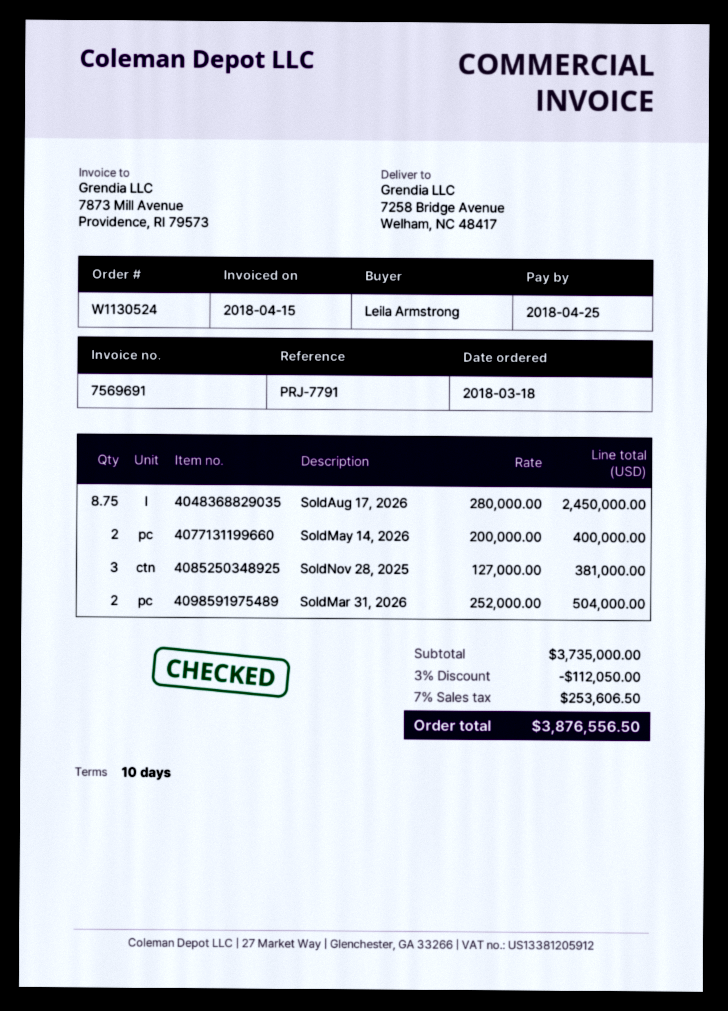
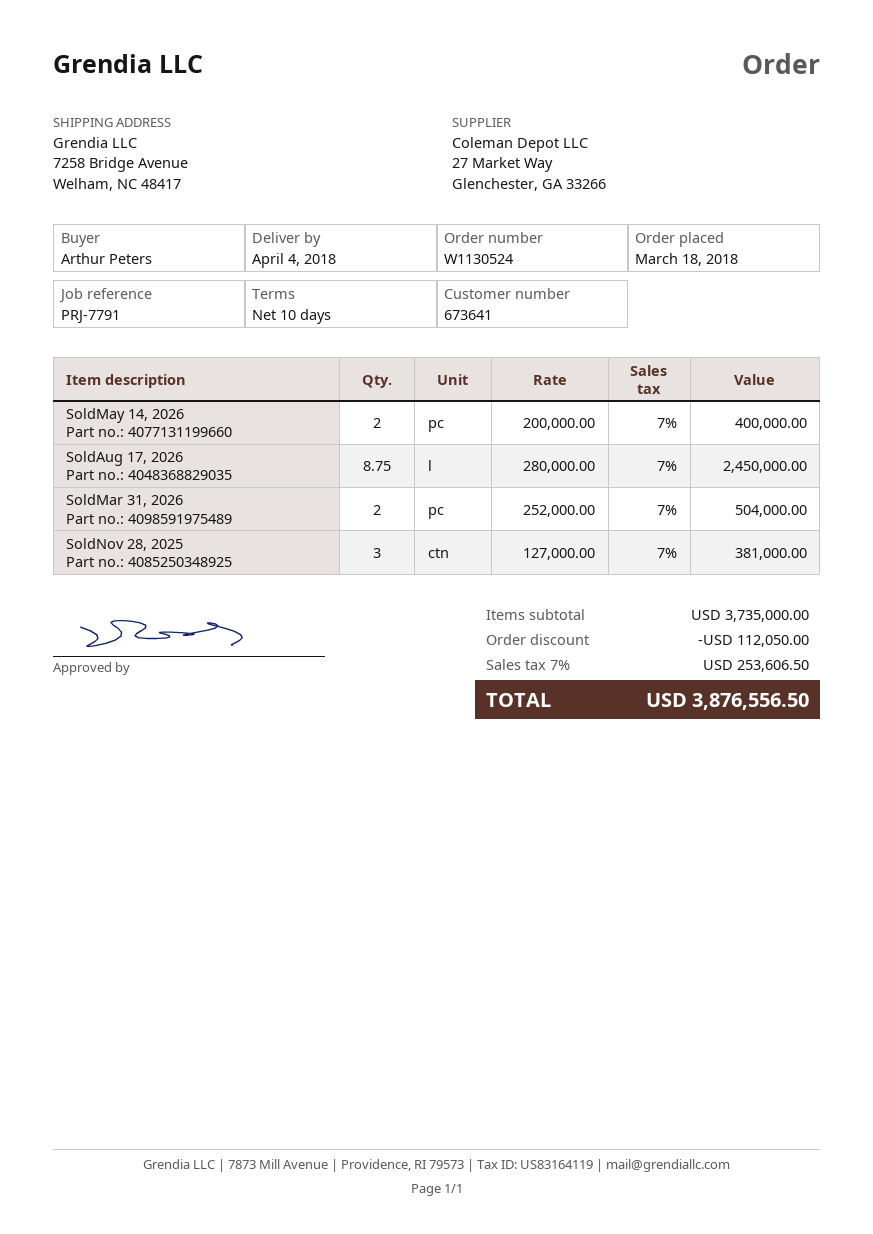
ordered by: Leila Armstrong -> Arthur Peters

